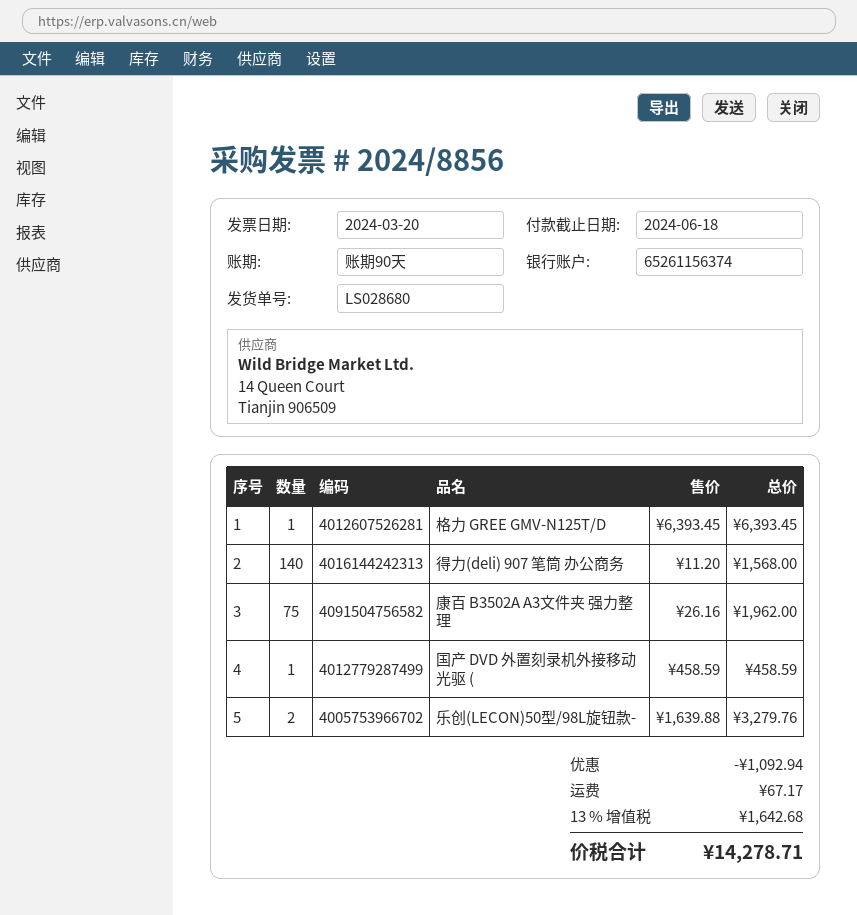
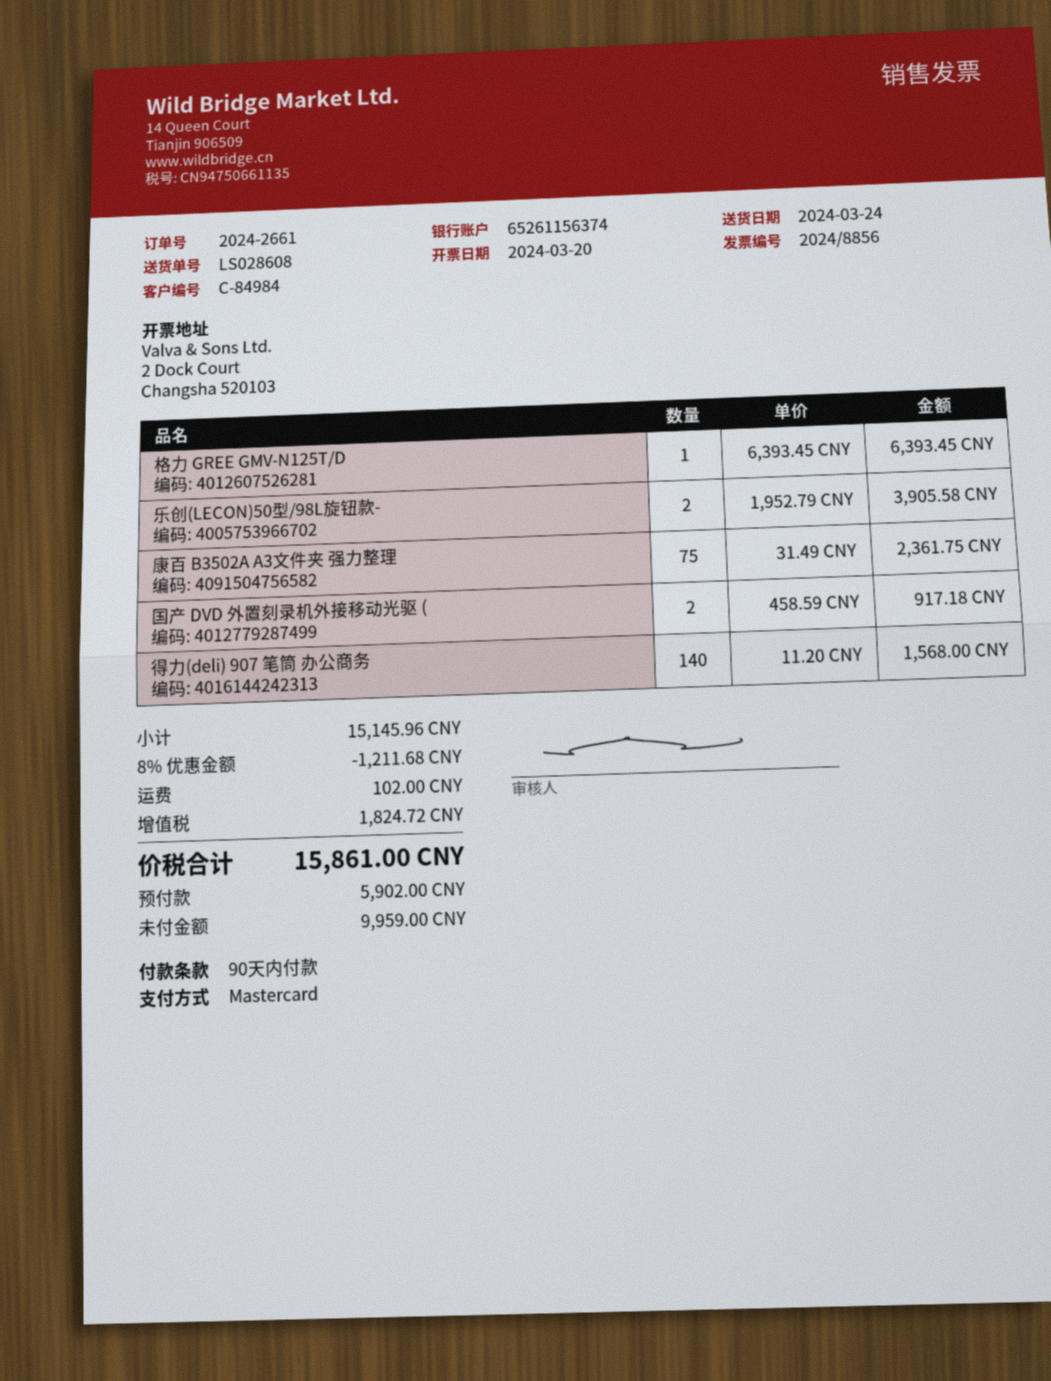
delivery note number: LS028680 -> LS028608
康百 B3502A A3文件夹 强力整理: 75 x 26.16 = 1962.00 -> 75 x 31.49 = 2361.75
国产 DVD 外置刻录机外接移动光驱 (: 1 x 458.59 = 458.59 -> 2 x 458.59 = 917.18
乐创(LECON)50型/98L旋钮款-: 2 x 1639.88 = 3279.76 -> 2 x 1952.79 = 3905.58
discount: 1092.94 -> 1211.68
shipping: 67.17 -> 102.00
tax: 1642.68 -> 1824.72
total: 14278.71 -> 15861.00

